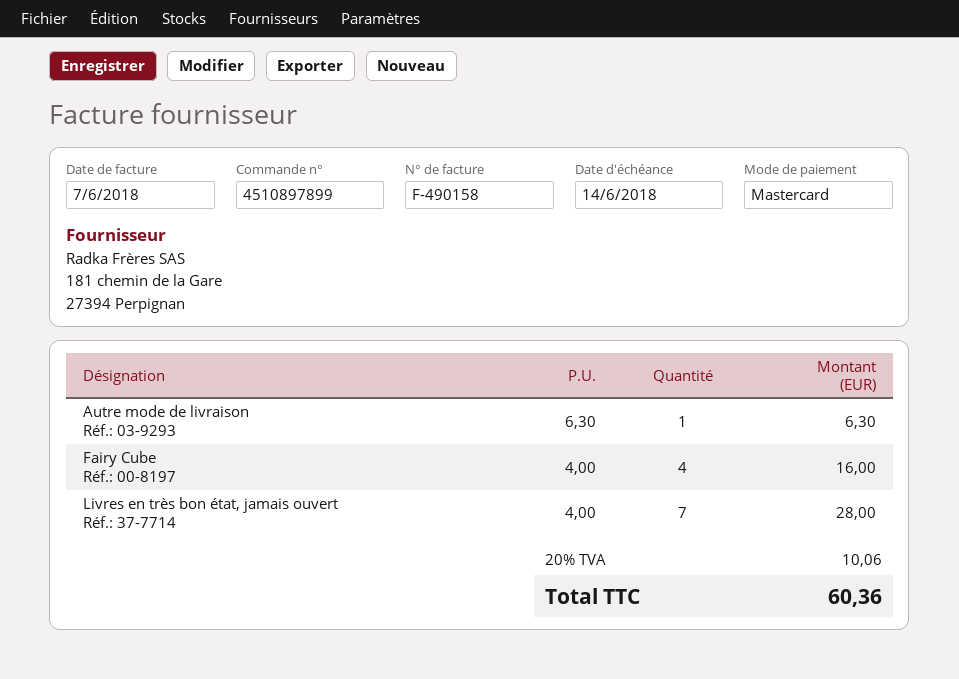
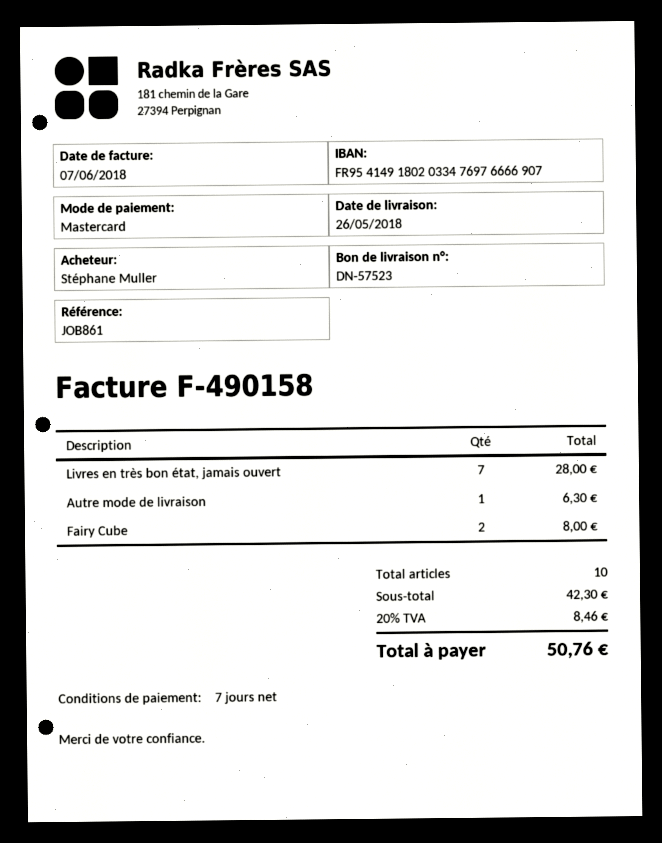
Fairy Cube: 4 for 16.00 -> 2 for 8.00
tax: 20% = 10.06 -> 20% = 8.46
total: 60.36 -> 50.76

